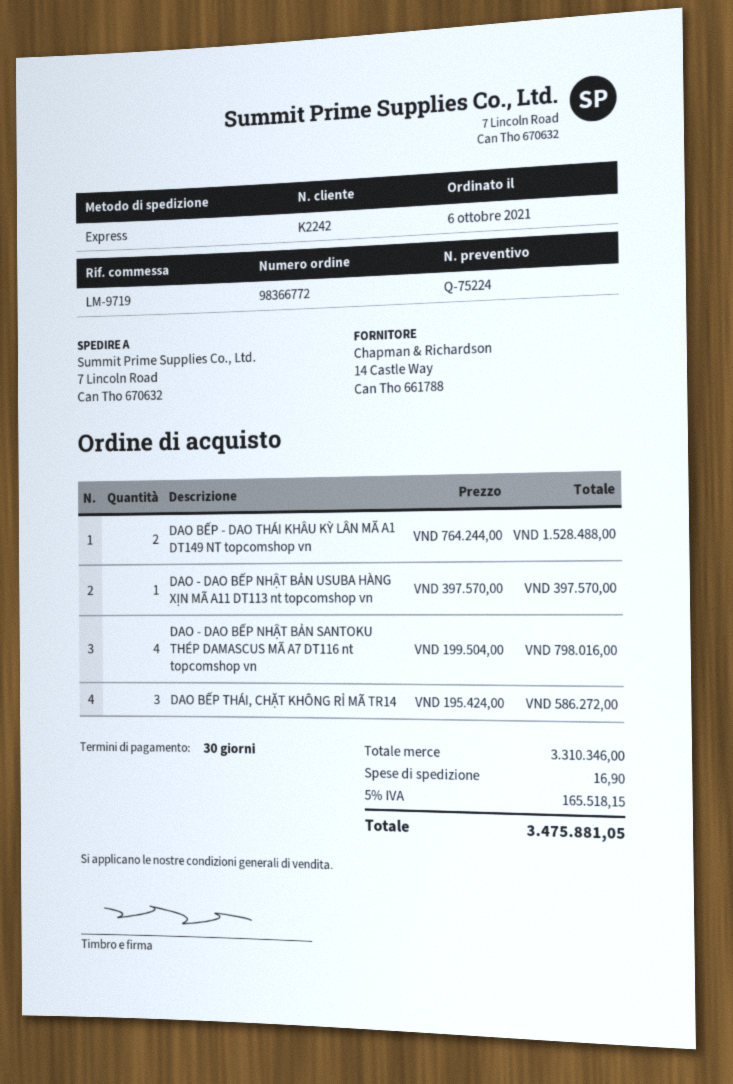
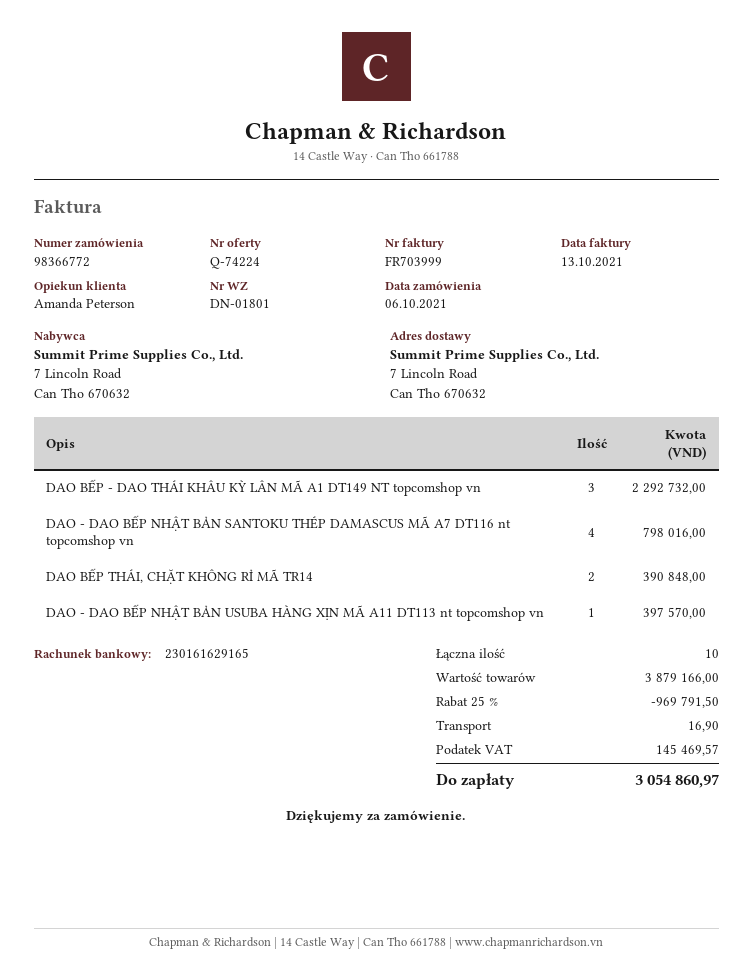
quote number: Q-75224 -> Q-74224
DAO BẾP - DAO THÁI KHÂU KỲ LÂN MÃ A1 DT149 NT topcomshop vn: 2 for 1528488.00 -> 3 for 2292732.00
DAO BẾP THÁI, CHẶT KHÔNG RỈ MÃ TR14: 3 for 586272.00 -> 2 for 390848.00
subtotal: 3310346.00 -> 3879166.00
discount: none -> 25% = 969791.50
tax: 165518.15 -> 145469.57
total: 3475881.05 -> 3054860.97

